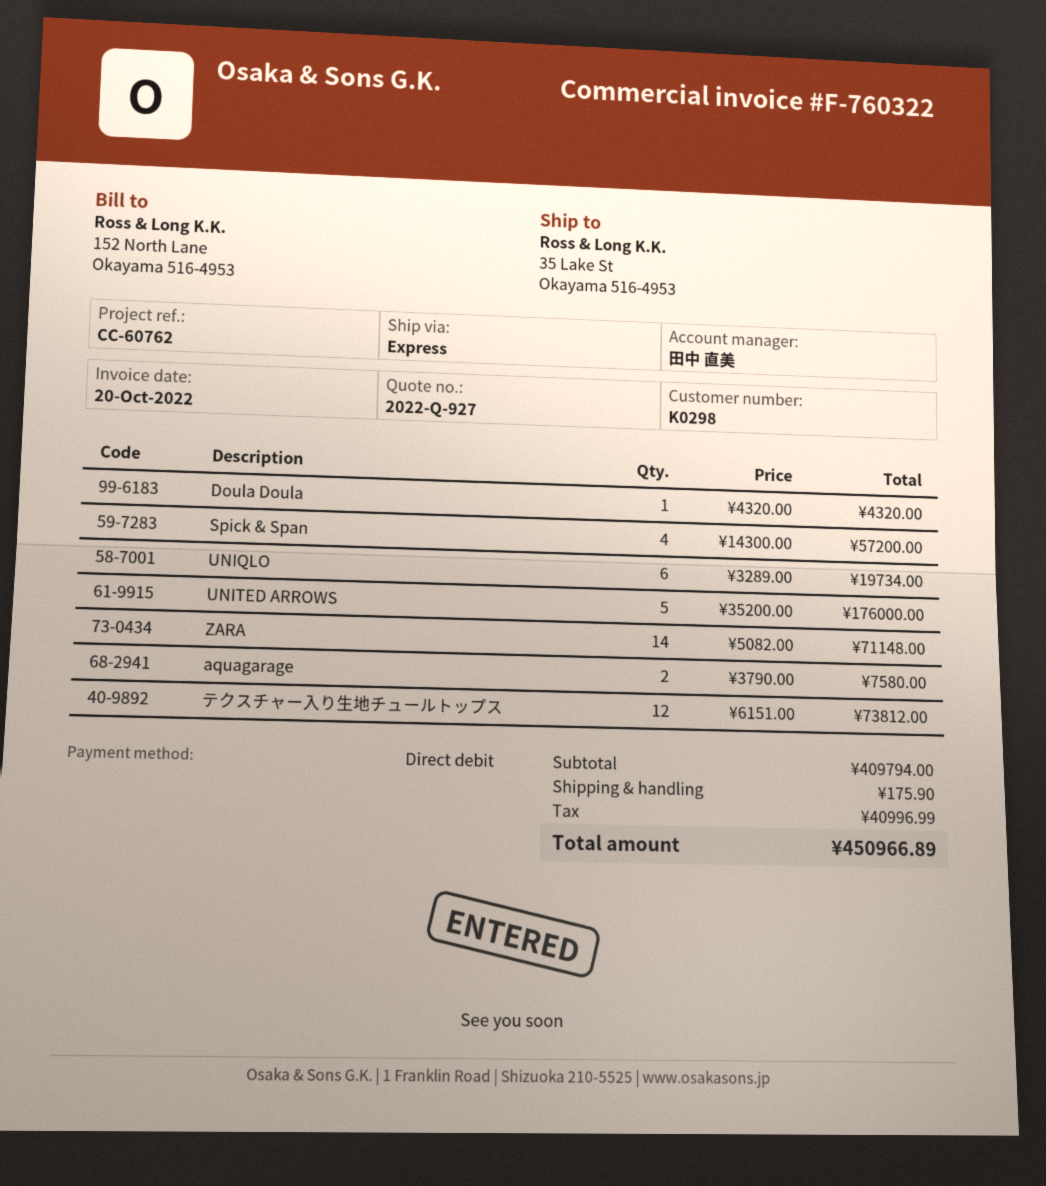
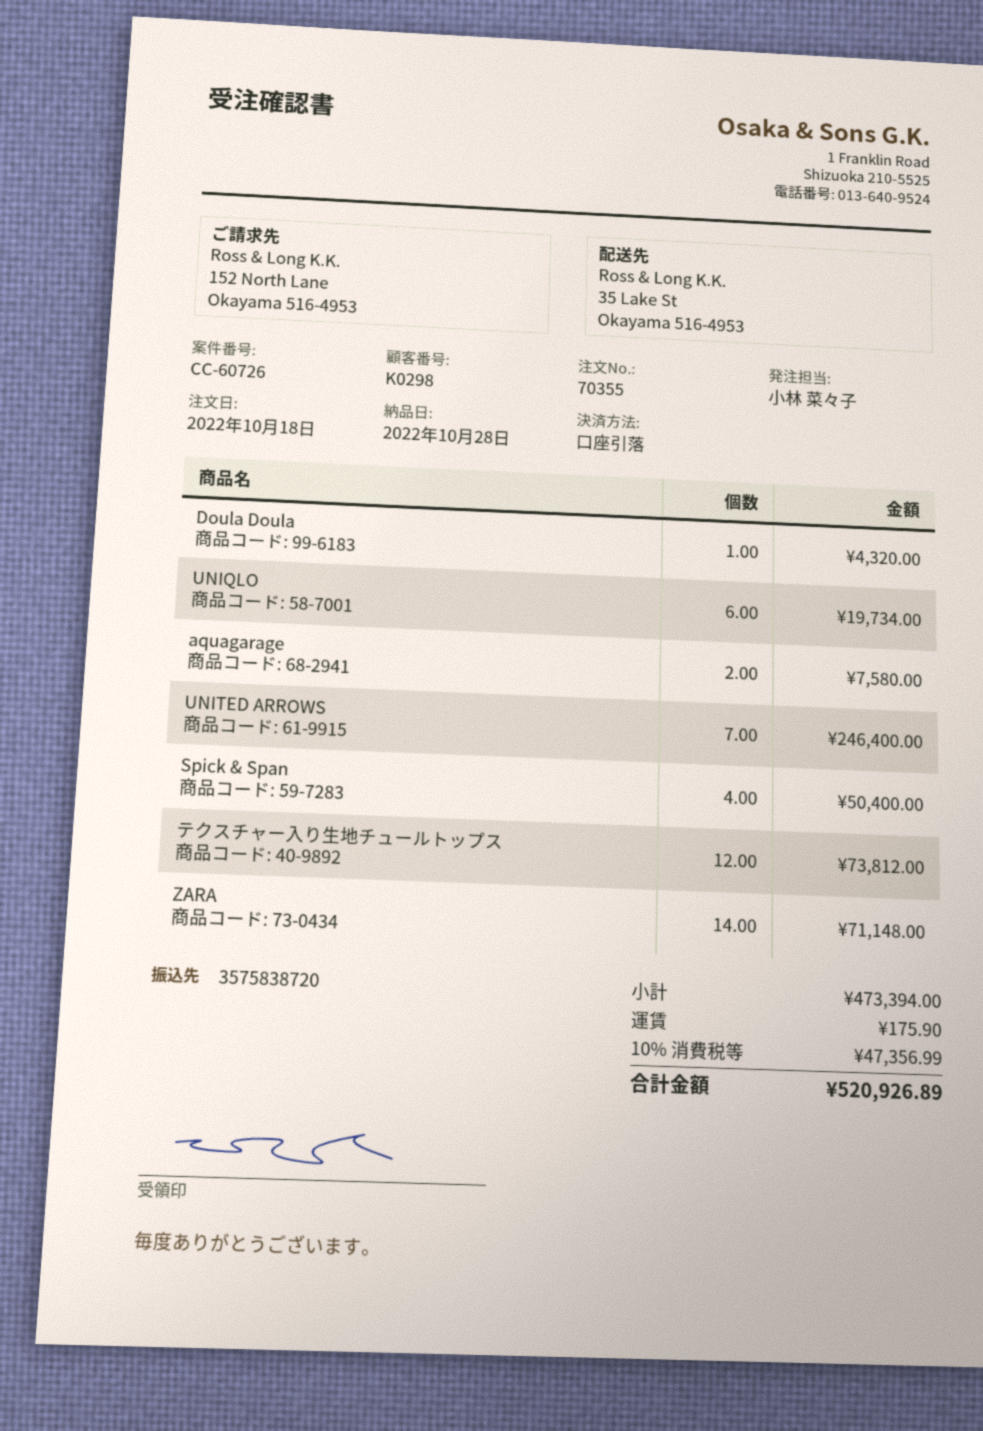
reference: CC-60762 -> CC-60726
Spick & Span: 4 for 57200.00 -> 4 for 50400.00
UNITED ARROWS: 5 for 176000.00 -> 7 for 246400.00
subtotal: 409794.00 -> 473394.00
tax: 40996.99 -> 47356.99
total: 450966.89 -> 520926.89

